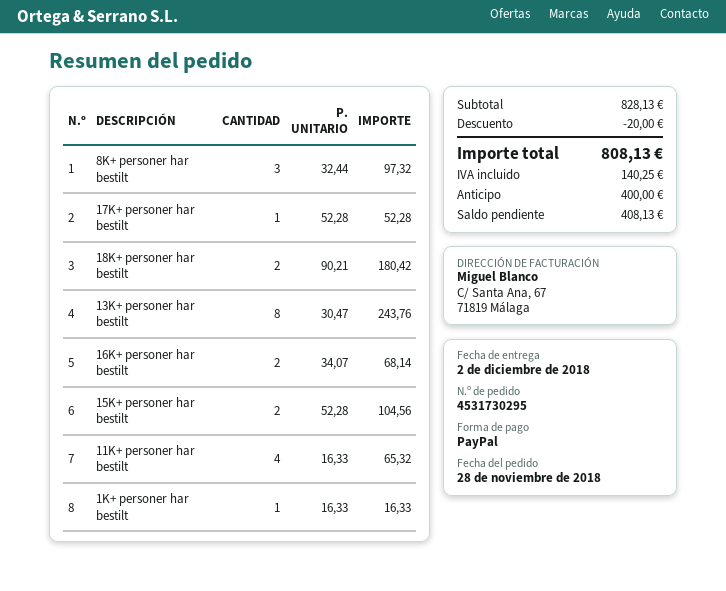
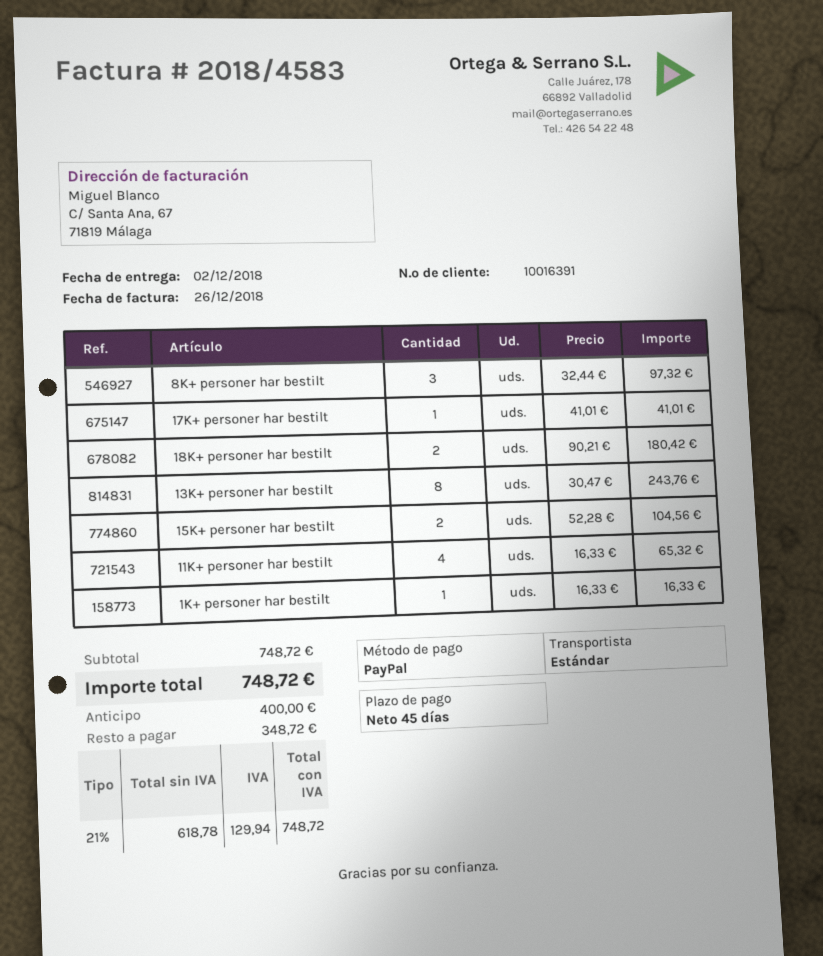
17K+ personer har bestilt: 1 x 52.28 = 52.28 -> 1 x 41.01 = 41.01
16K+ personer har bestilt: 2 x 34.07 = 68.14 -> none
subtotal: 828.13 -> 748.72
discount: 20.00 -> none
tax: 140.25 -> 129.94
total: 808.13 -> 748.72
balance: 408.13 -> 348.72

